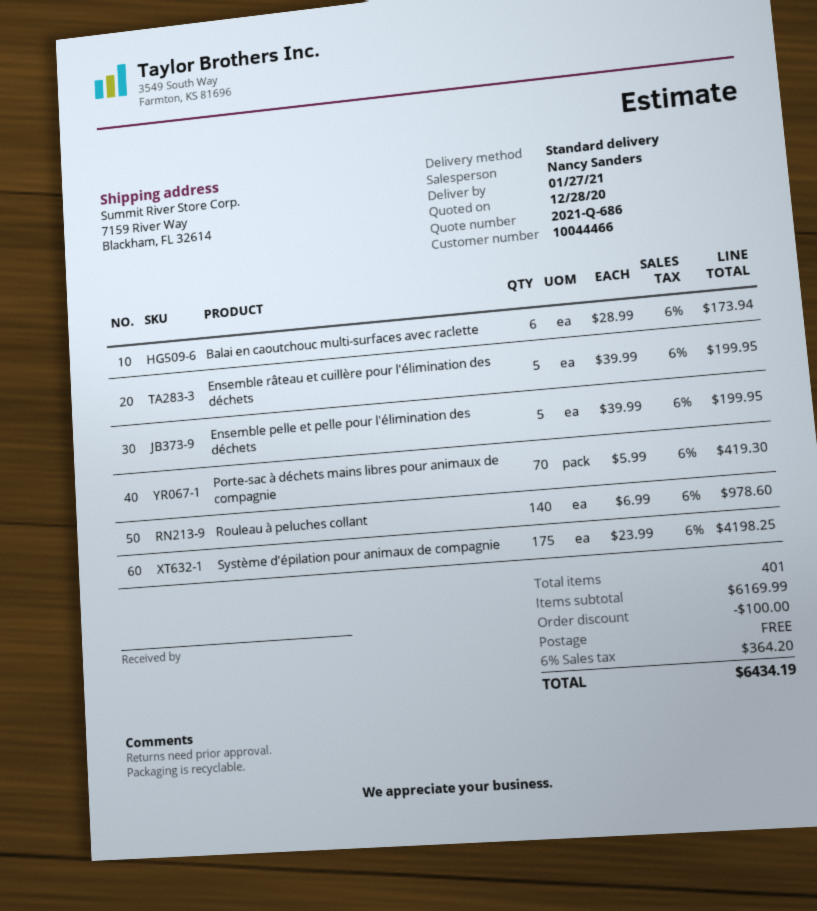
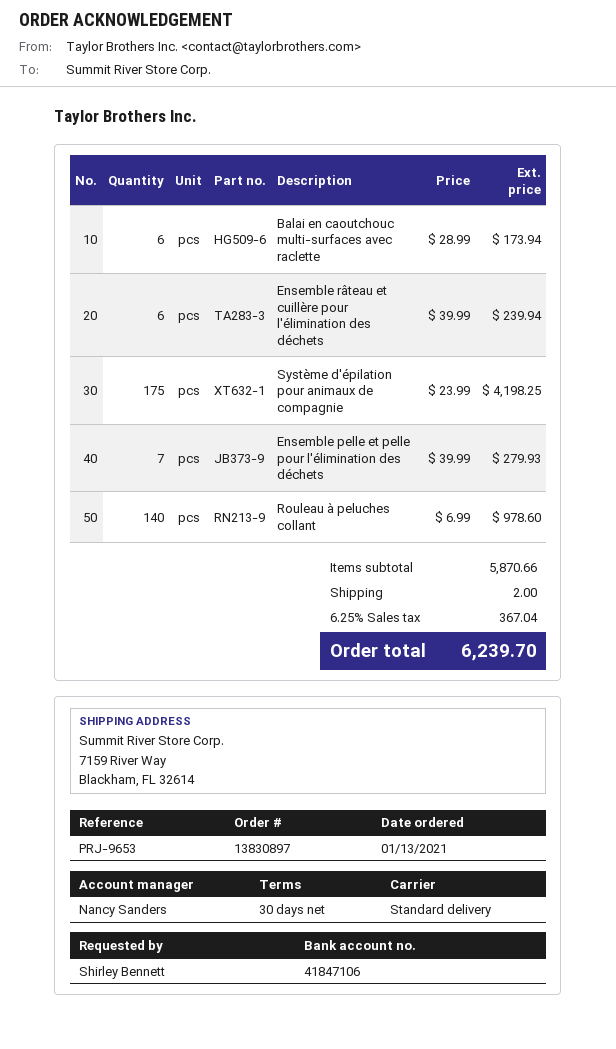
Ensemble râteau et cuillère pour l'élimination des déchets: 5 x 39.99 = 199.95 -> 6 x 39.99 = 239.94
Ensemble pelle et pelle pour l'élimination des déchets: 5 x 39.99 = 199.95 -> 7 x 39.99 = 279.93
Porte-sac à déchets mains libres pour animaux de compagnie: 70 x 5.99 = 419.30 -> none
subtotal: 6169.99 -> 5870.66
discount: 100.00 -> none
shipping: 0.00 -> 2.00
tax: 6% = 364.20 -> 6.25% = 367.04
total: 6434.19 -> 6239.70

